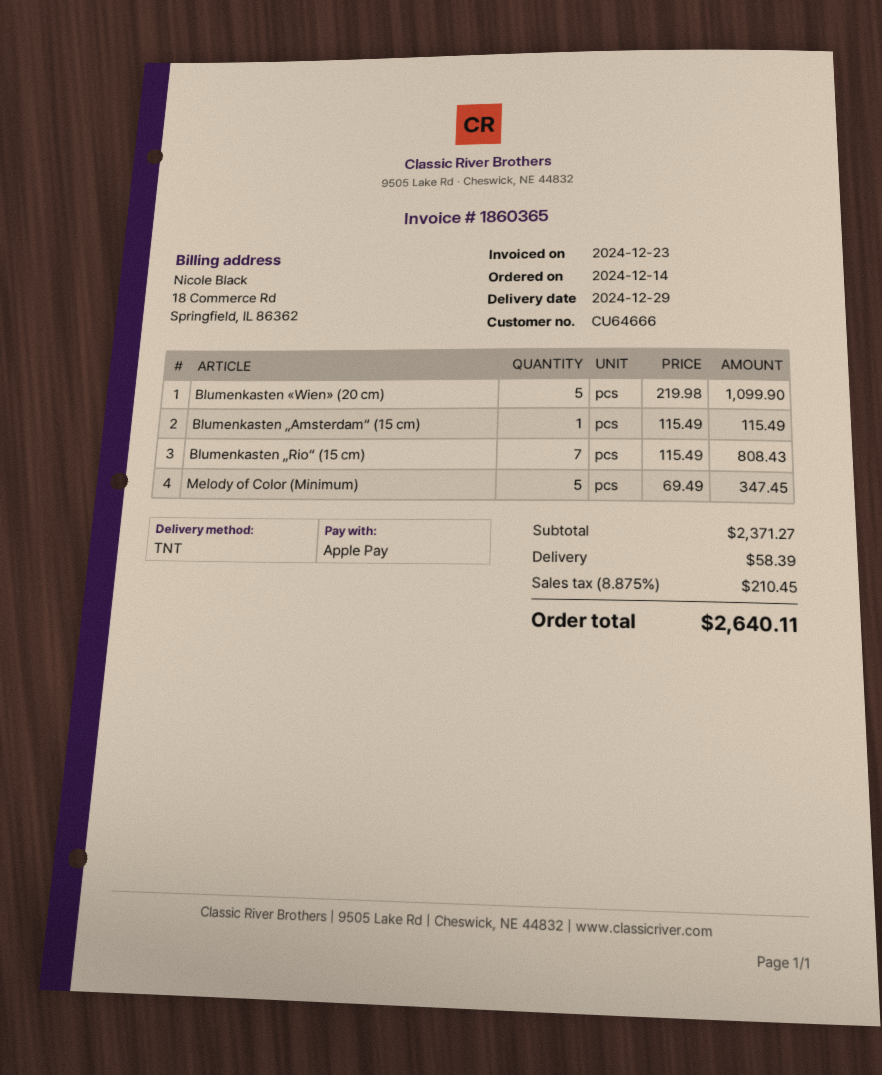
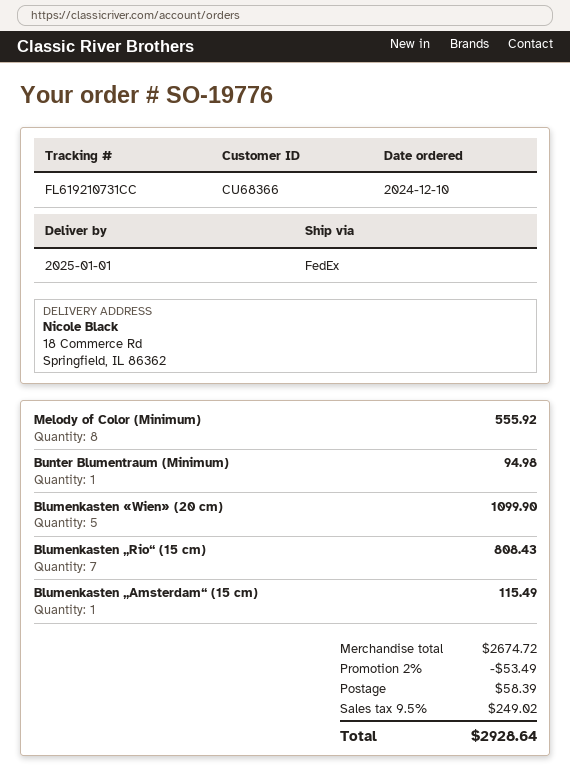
order date: 2024-12-14 -> 2024-12-10
delivery date: 2024-12-29 -> 2025-01-01
customer number: CU64666 -> CU68366
shipping method: TNT -> FedEx
Melody of Color (Minimum): 5 for 347.45 -> 8 for 555.92
Bunter Blumentraum (Minimum): none -> 1 for 94.98
subtotal: 2371.27 -> 2674.72
discount: none -> 2% = 53.49
tax: 8.875% = 210.45 -> 9.5% = 249.02
total: 2640.11 -> 2928.64

